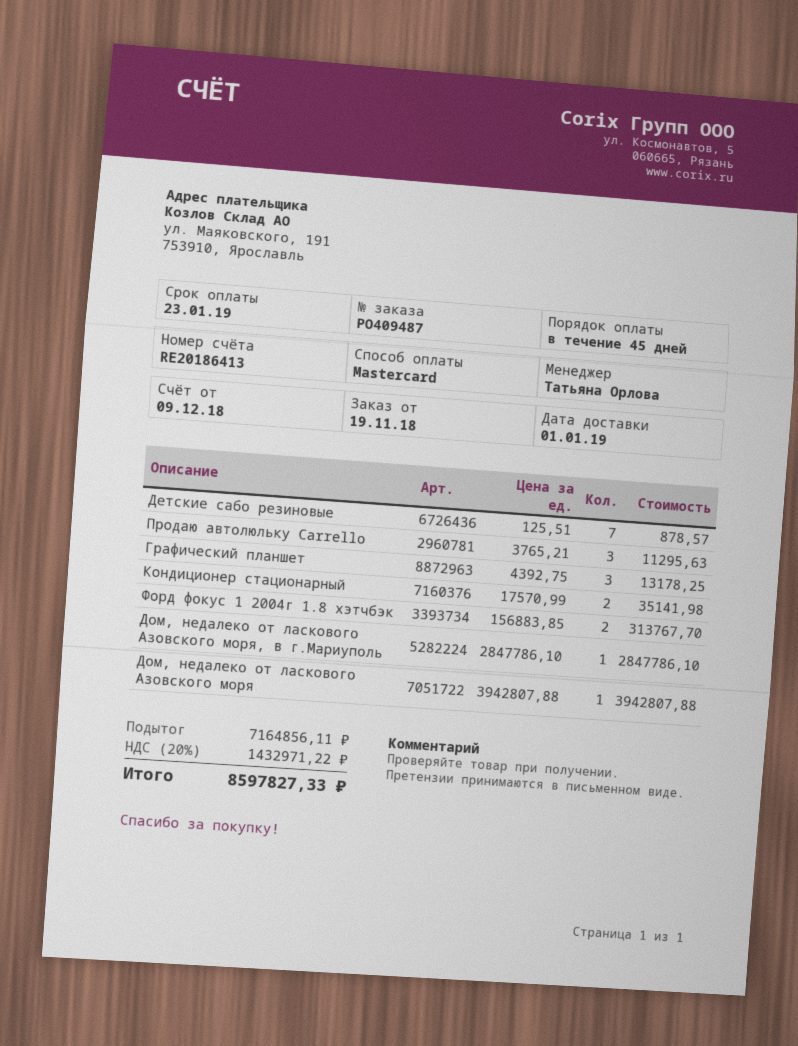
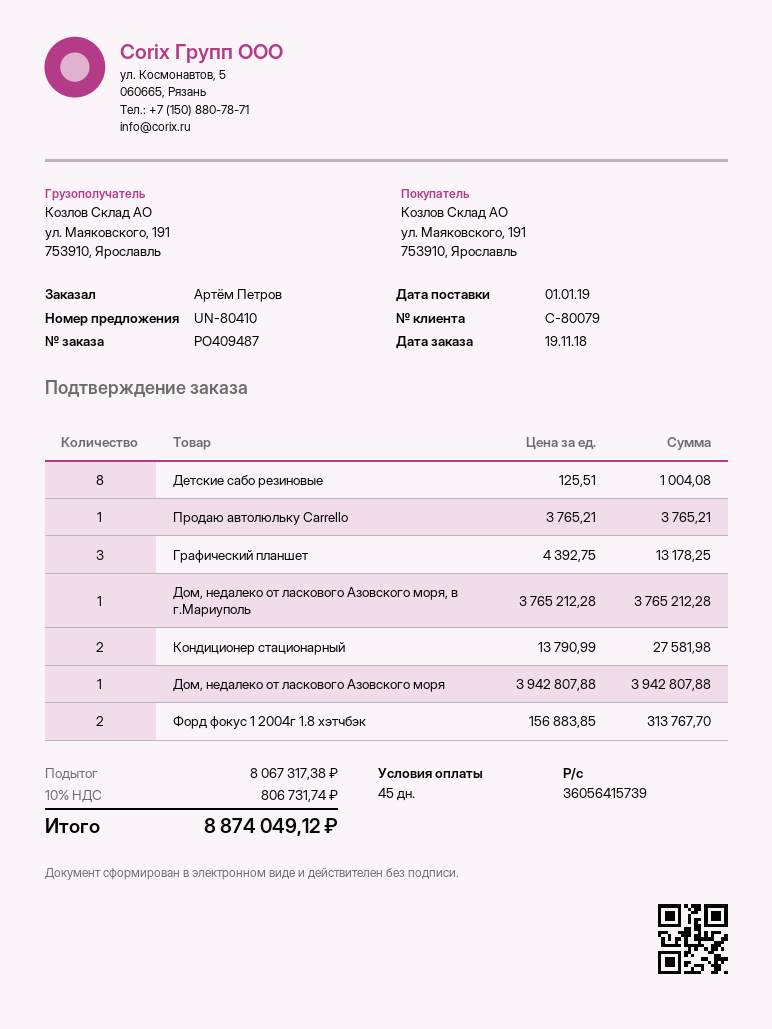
Детские сабо резиновые: 7 x 125.51 = 878.57 -> 8 x 125.51 = 1004.08
Продаю автолюльку Carrello: 3 x 3765.21 = 11295.63 -> 1 x 3765.21 = 3765.21
Кондиционер стационарный: 2 x 17570.99 = 35141.98 -> 2 x 13790.99 = 27581.98
Дом, недалеко от ласкового Азовского моря, в г.Мариуполь: 1 x 2847786.10 = 2847786.10 -> 1 x 3765212.28 = 3765212.28
subtotal: 7164856.11 -> 8067317.38
tax: 20% = 1432971.22 -> 10% = 806731.74
total: 8597827.33 -> 8874049.12

